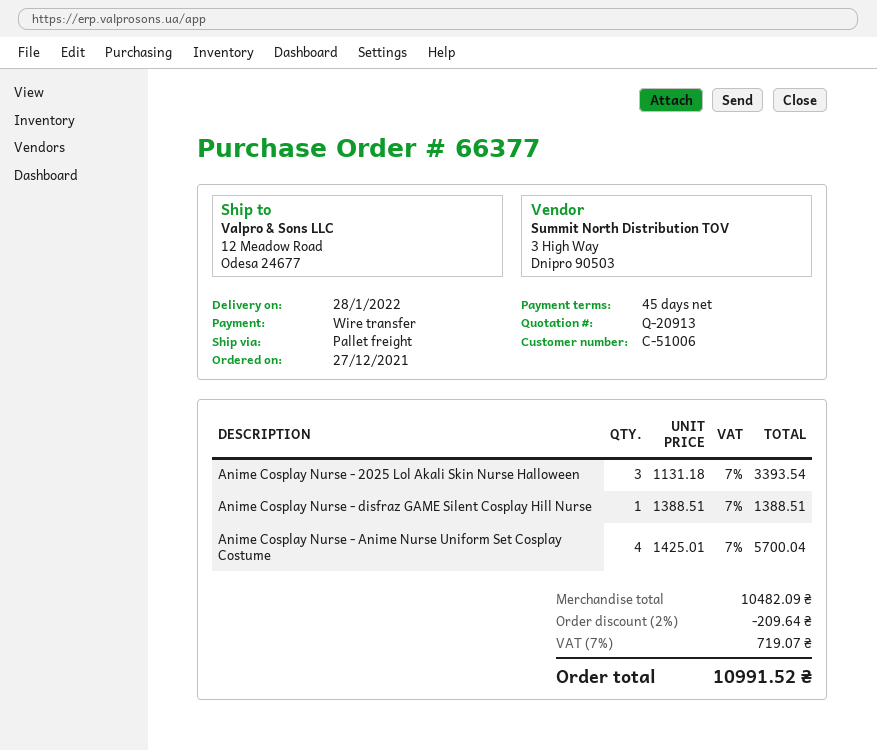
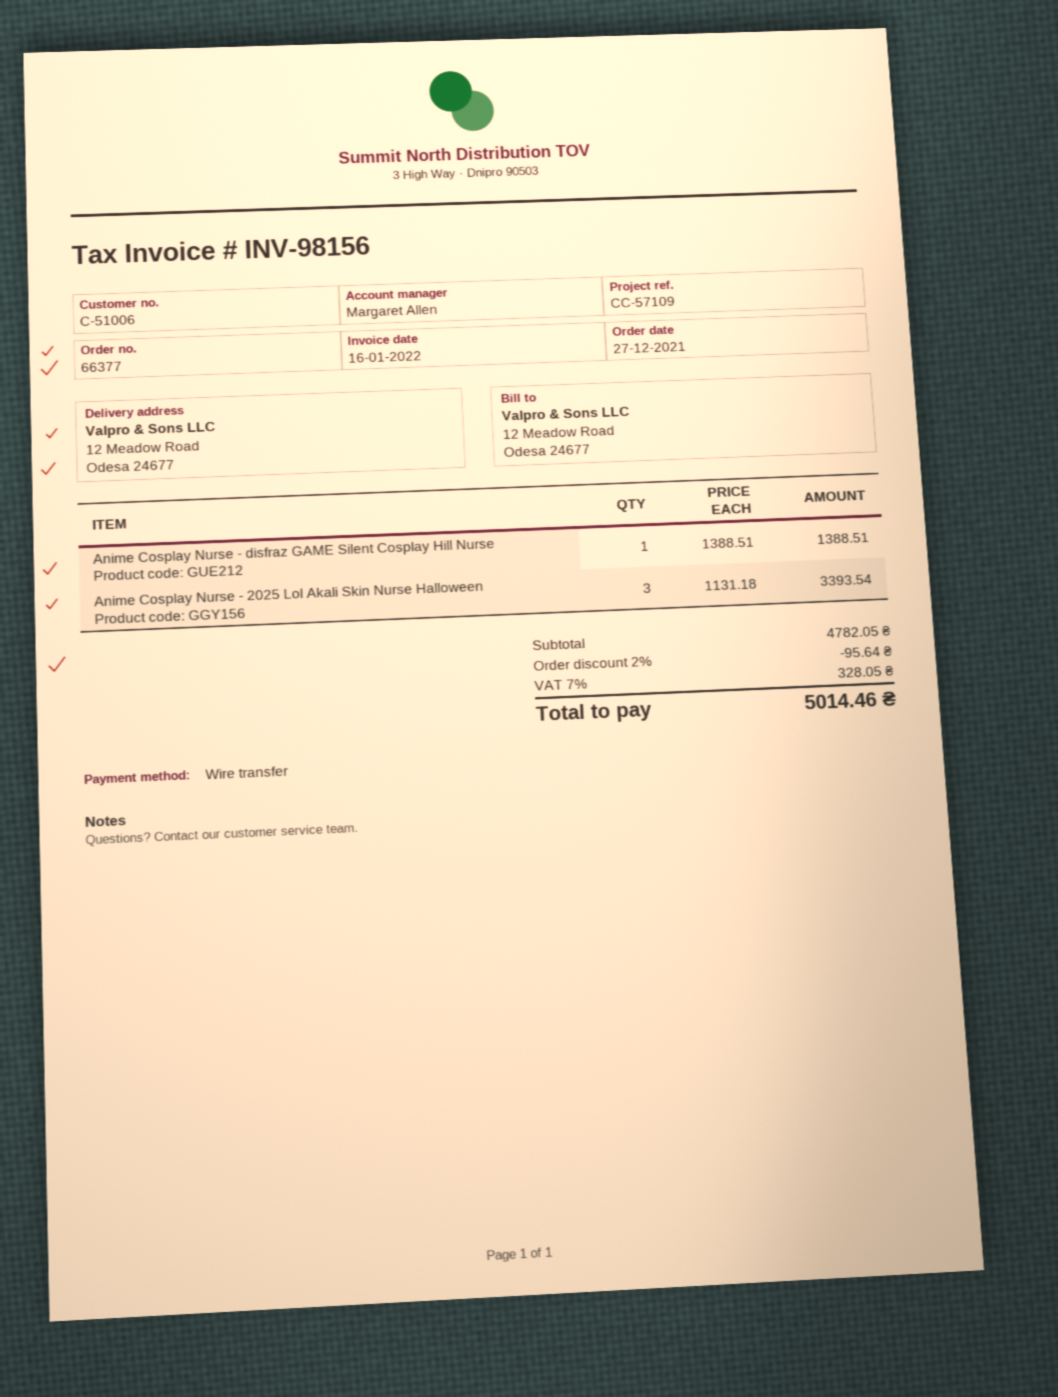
Anime Cosplay Nurse - Anime Nurse Uniform Set Cosplay Costume: 4 x 1425.01 = 5700.04 -> none
subtotal: 10482.09 -> 4782.05
discount: 2% = 209.64 -> 2% = 95.64
tax: 7% = 719.07 -> 7% = 328.05
total: 10991.52 -> 5014.46

